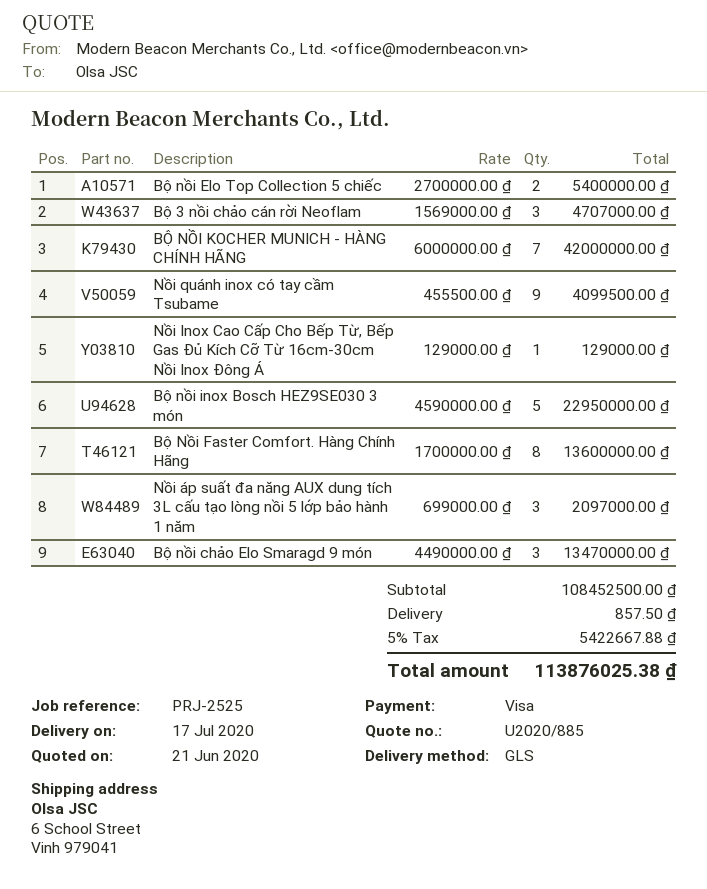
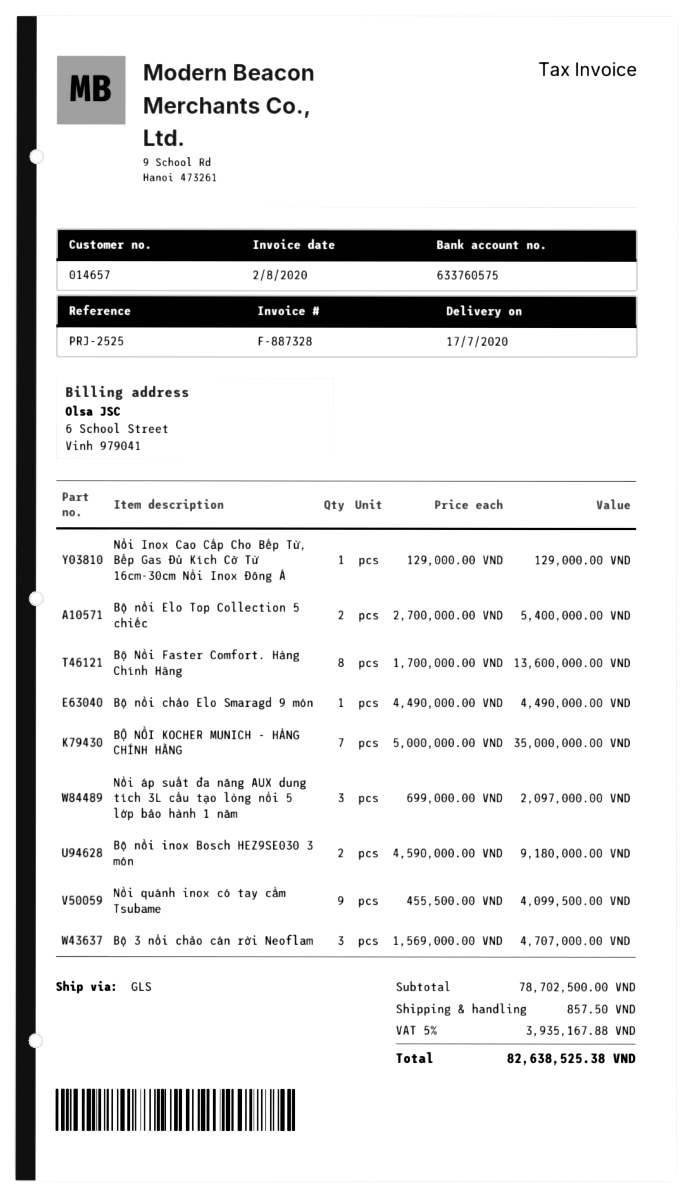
BỘ NỒI KOCHER MUNICH - HÀNG CHÍNH HÃNG: 7 x 6000000.00 = 42000000.00 -> 7 x 5000000.00 = 35000000.00
Bộ nồi inox Bosch HEZ9SE030 3 món: 5 x 4590000.00 = 22950000.00 -> 2 x 4590000.00 = 9180000.00
Bộ nồi chảo Elo Smaragd 9 món: 3 x 4490000.00 = 13470000.00 -> 1 x 4490000.00 = 4490000.00
subtotal: 108452500.00 -> 78702500.00
tax: 5% = 5422667.88 -> 5% = 3935167.88
total: 113876025.38 -> 82638525.38

